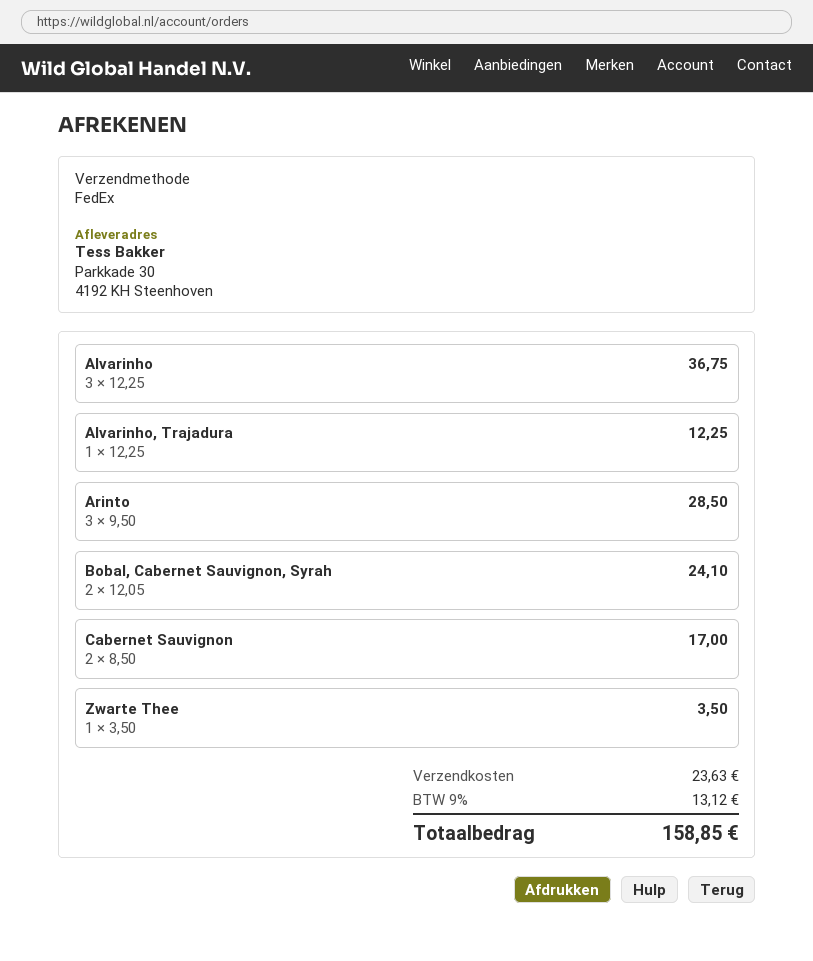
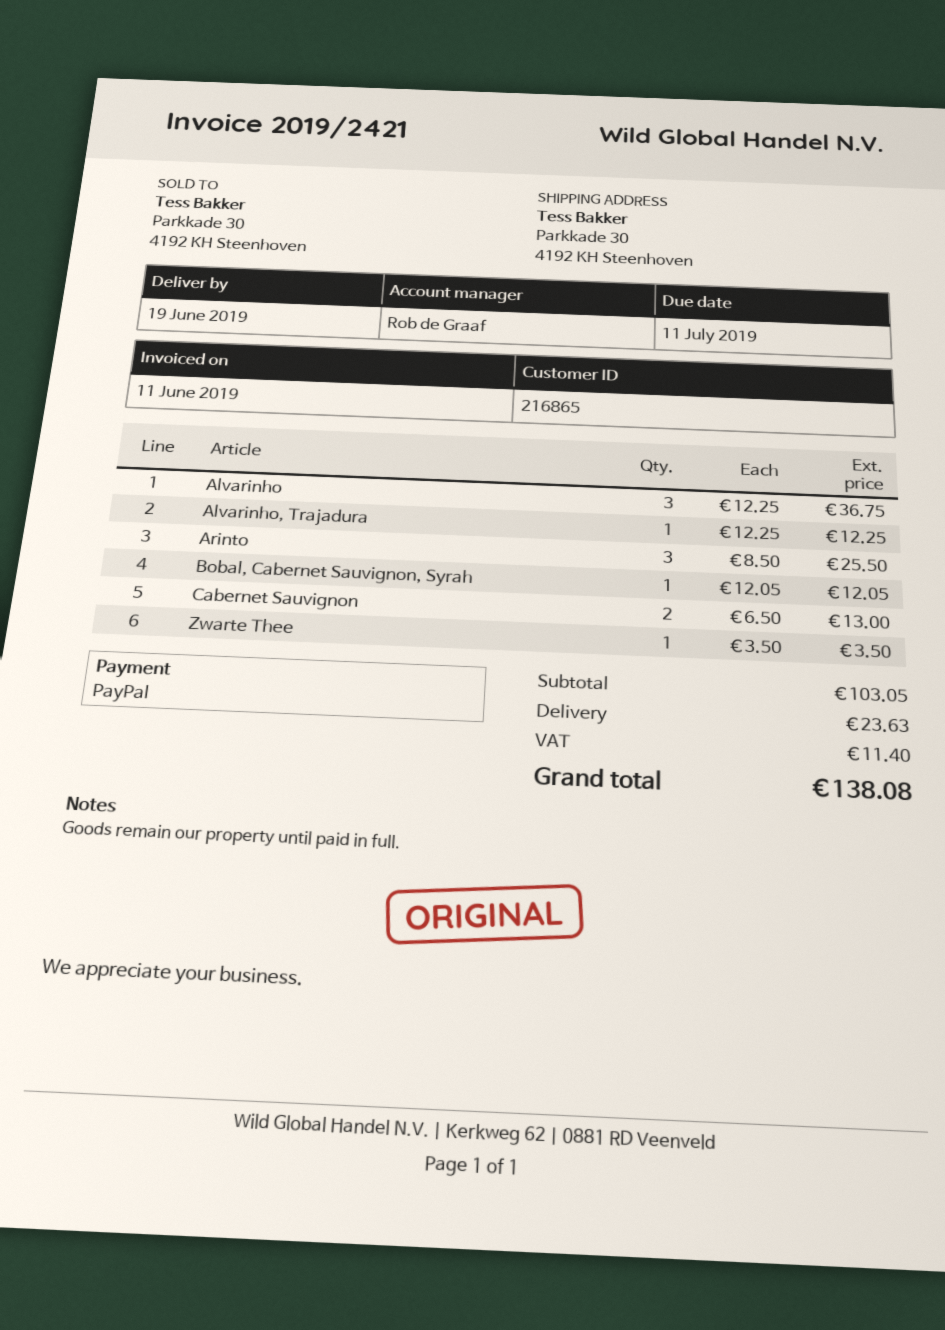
Arinto: 3 x 9.50 = 28.50 -> 3 x 8.50 = 25.50
Bobal, Cabernet Sauvignon, Syrah: 2 x 12.05 = 24.10 -> 1 x 12.05 = 12.05
Cabernet Sauvignon: 2 x 8.50 = 17.00 -> 2 x 6.50 = 13.00
tax: 13.12 -> 11.40
total: 158.85 -> 138.08

